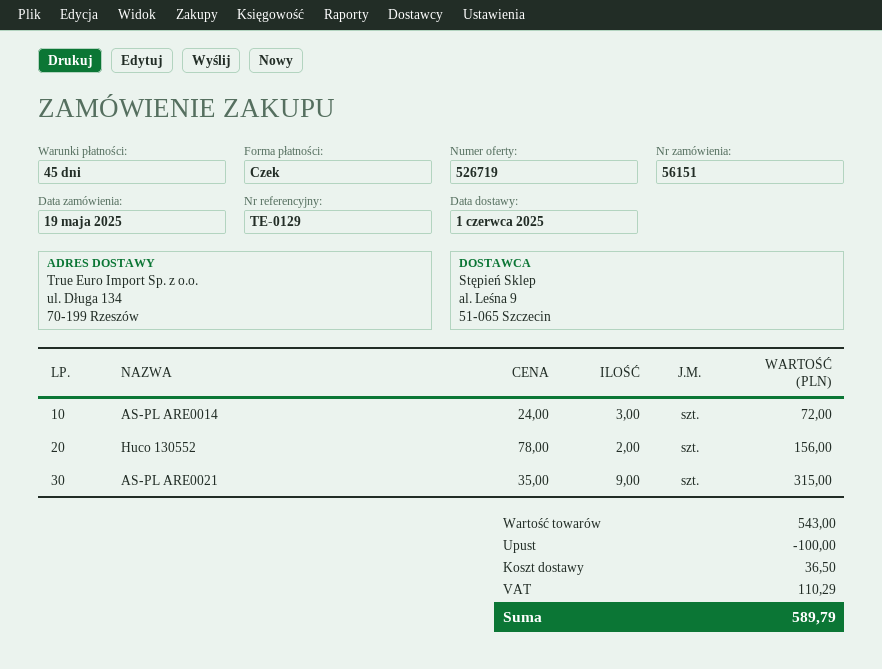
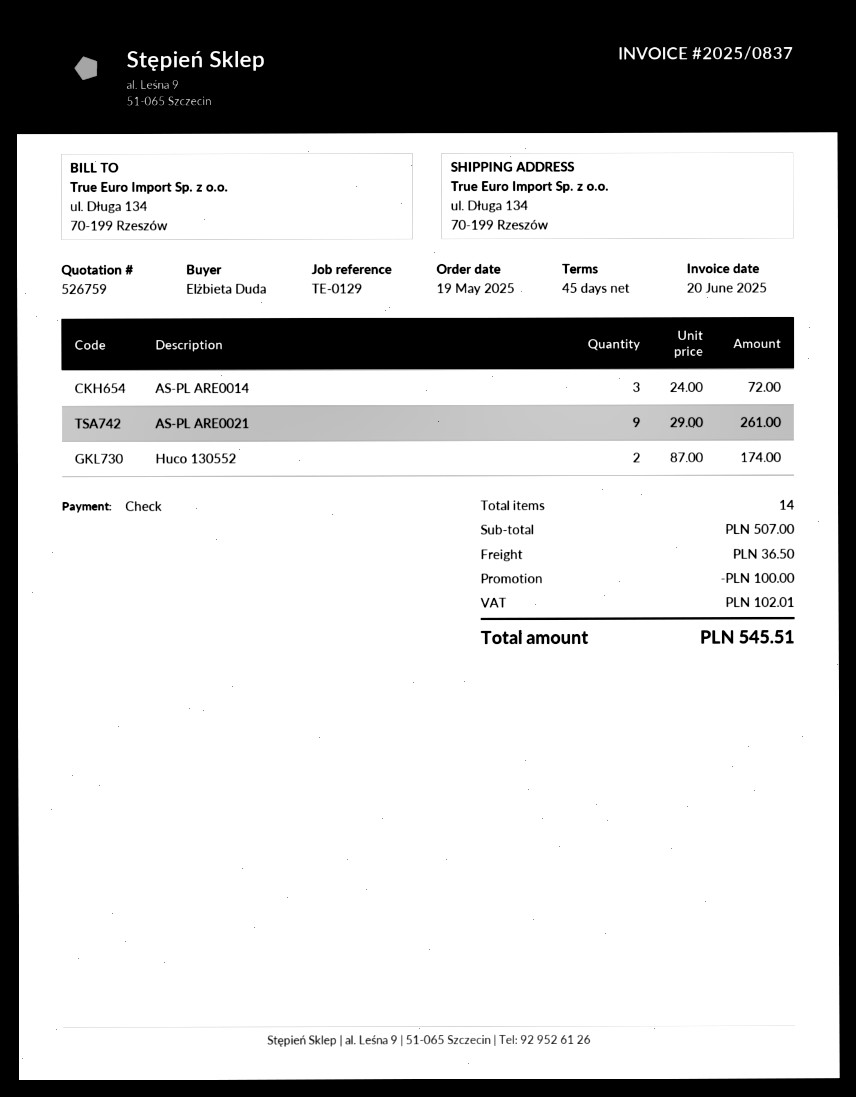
quote number: 526719 -> 526759
Huco 130552: 2 x 78.00 = 156.00 -> 2 x 87.00 = 174.00
AS-PL ARE0021: 9 x 35.00 = 315.00 -> 9 x 29.00 = 261.00
subtotal: 543.00 -> 507.00
tax: 110.29 -> 102.01
total: 589.79 -> 545.51

